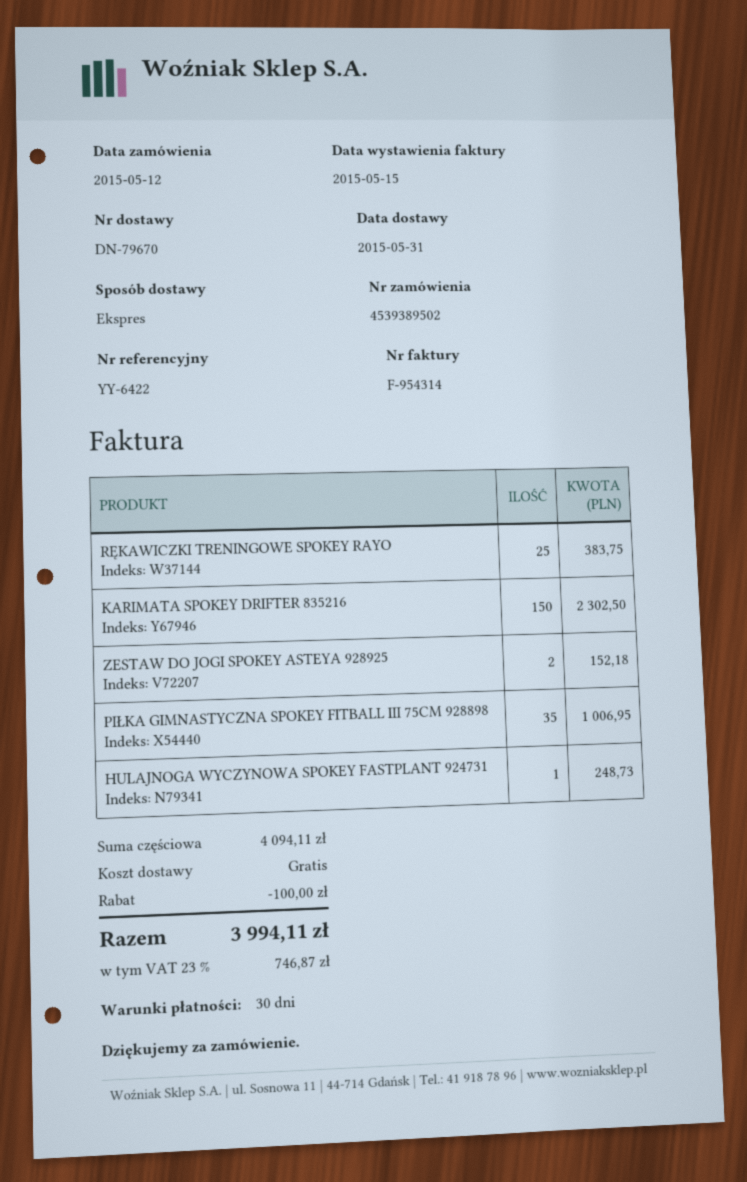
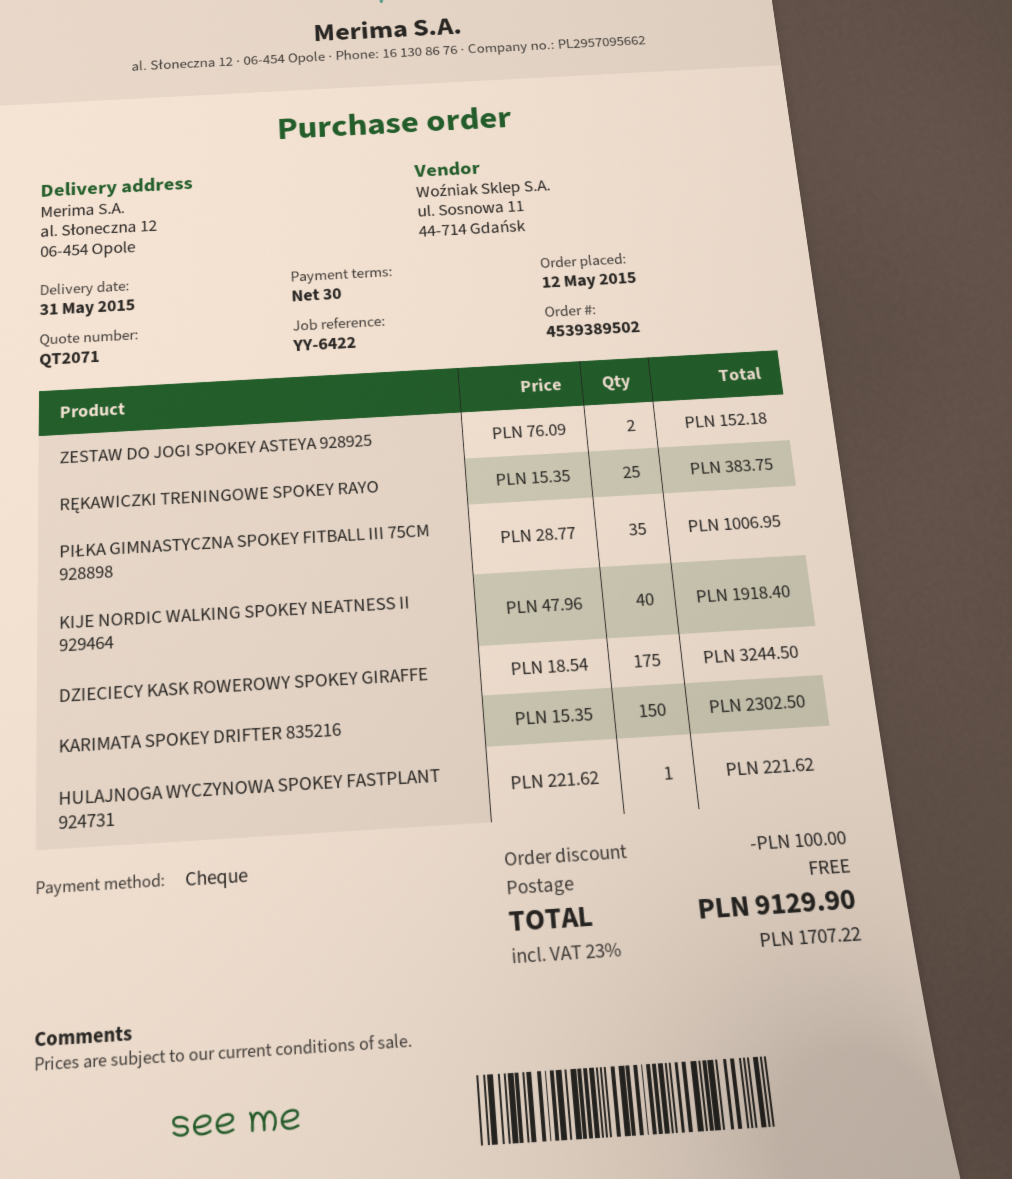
HULAJNOGA WYCZYNOWA SPOKEY FASTPLANT 924731: 1 for 248.73 -> 1 for 221.62
KIJE NORDIC WALKING SPOKEY NEATNESS II 929464: none -> 40 for 1918.40
DZIECIECY KASK ROWEROWY SPOKEY GIRAFFE: none -> 175 for 3244.50
tax: 23% = 746.87 -> 23% = 1707.22
total: 3994.11 -> 9129.90

